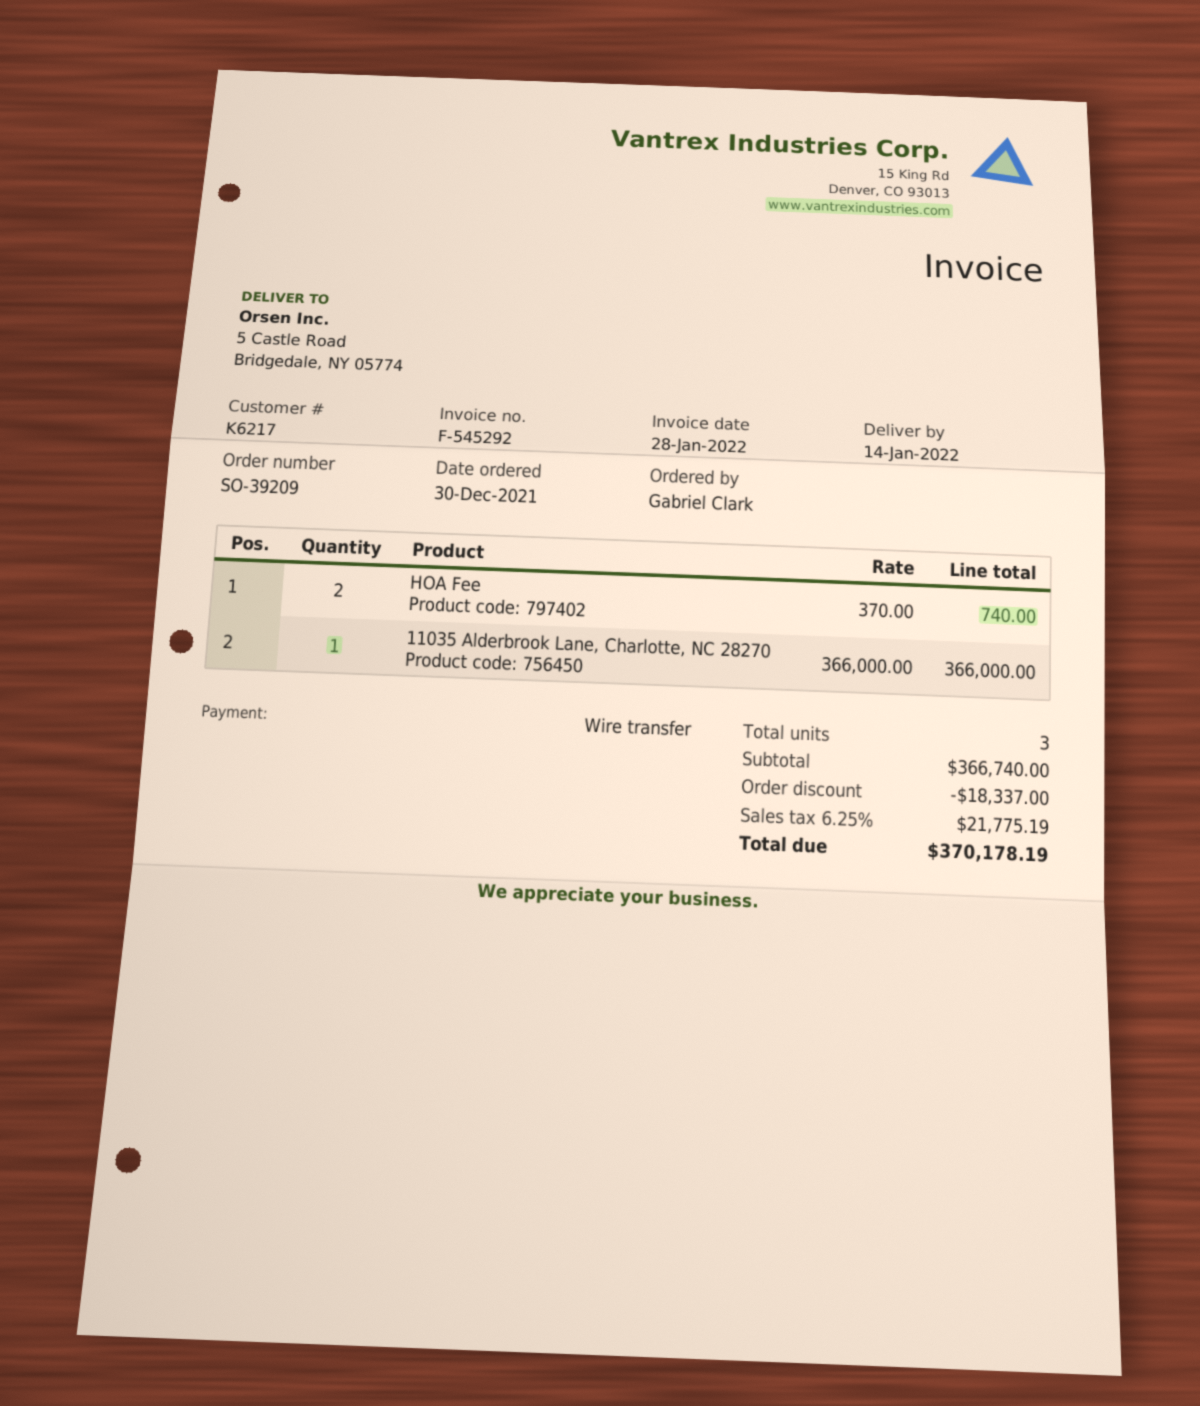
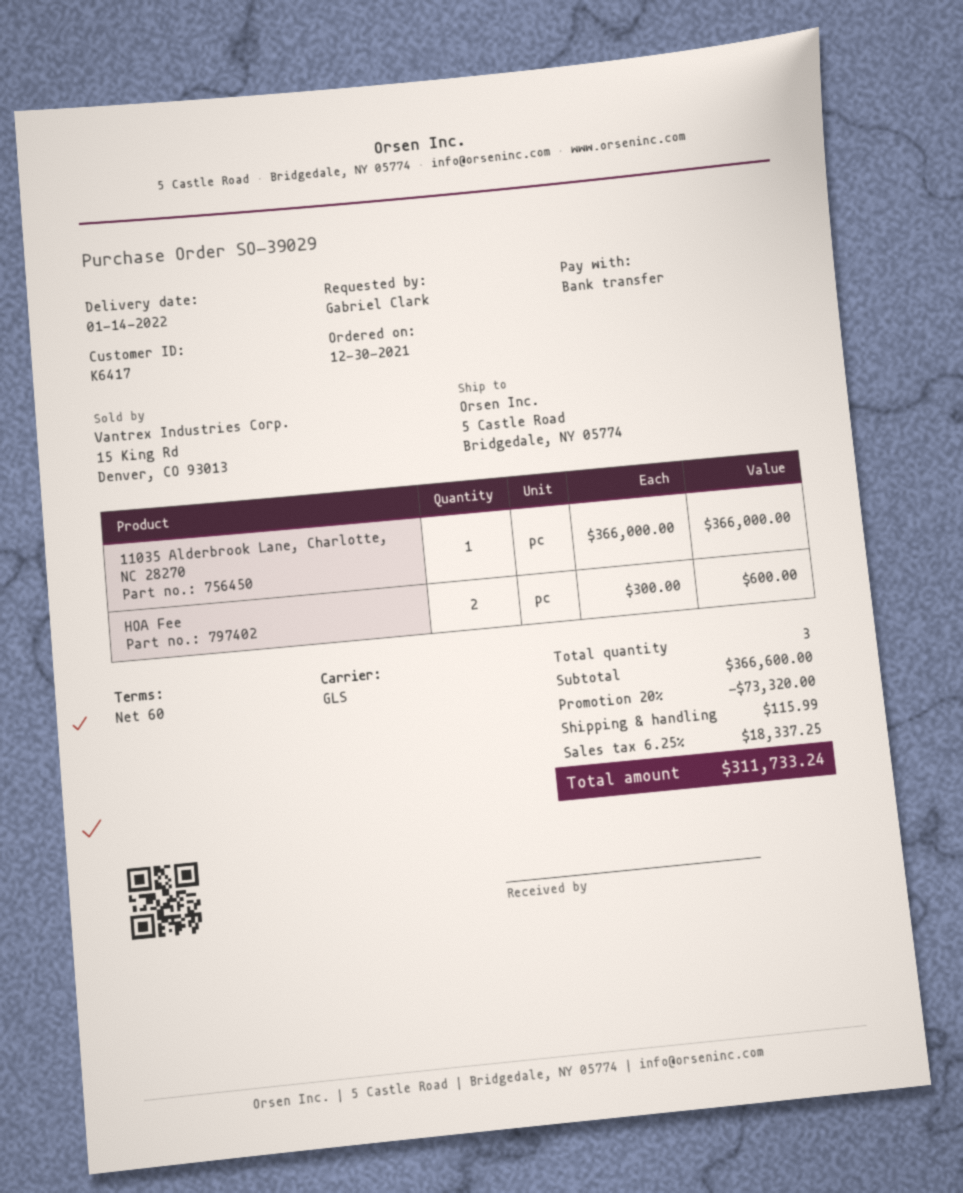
order number: SO-39209 -> SO-39029
customer number: K6217 -> K6417
HOA Fee: 2 x 370.00 = 740.00 -> 2 x 300.00 = 600.00
subtotal: 366740.00 -> 366600.00
discount: 18337.00 -> 73320.00
shipping: none -> 115.99
tax: 6.25% = 21775.19 -> 6.25% = 18337.25
total: 370178.19 -> 311733.24

